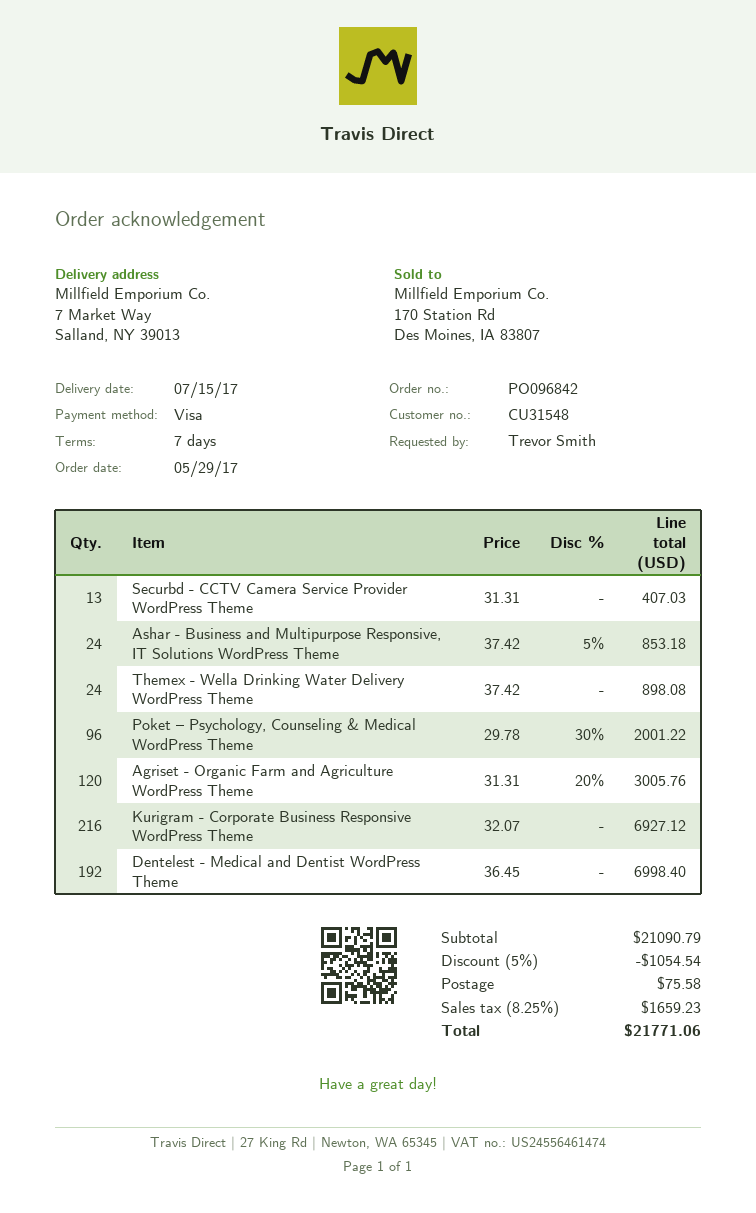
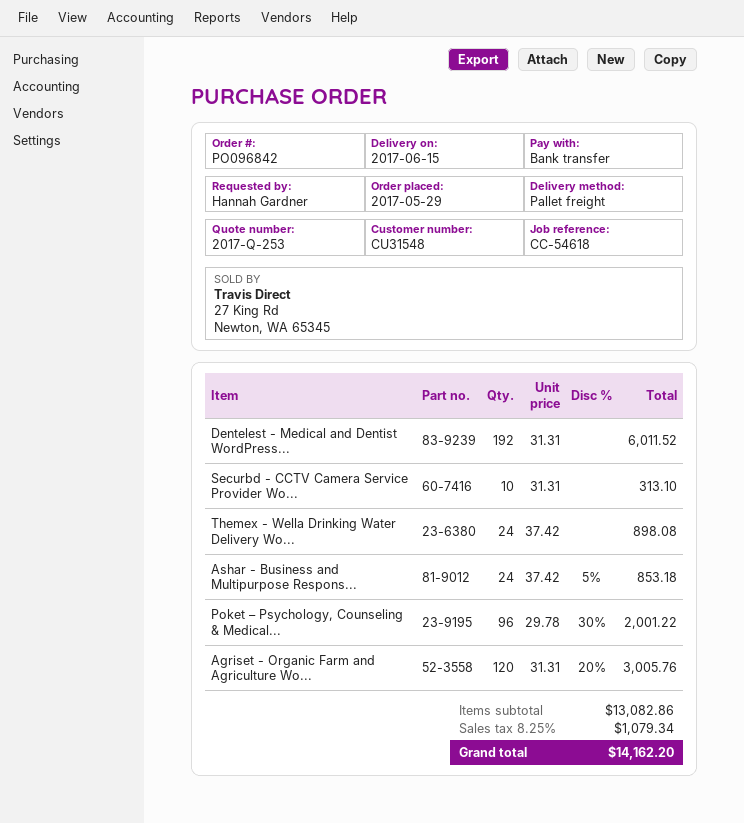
delivery date: 2017-07-15 -> 2017-06-15
ordered by: Trevor Smith -> Hannah Gardner
payment method: Visa -> bank transfer
Securbd - CCTV Camera Service Provider WordPress Theme: 13 x 31.31 = 407.03 -> 10 x 31.31 = 313.10
Kurigram - Corporate Business Responsive WordPress Theme: 216 x 32.07 = 6927.12 -> none
Dentelest - Medical and Dentist WordPress Theme: 192 x 36.45 = 6998.40 -> 192 x 31.31 = 6011.52
subtotal: 21090.79 -> 13082.86
discount: 5% = 1054.54 -> none
shipping: 75.58 -> none
tax: 8.25% = 1659.23 -> 8.25% = 1079.34
total: 21771.06 -> 14162.20

